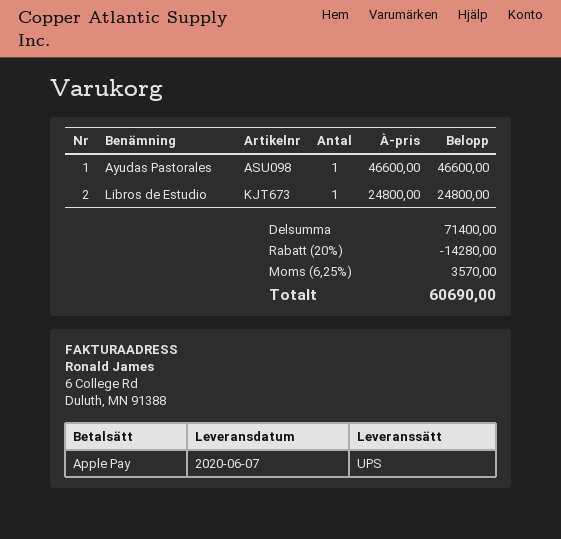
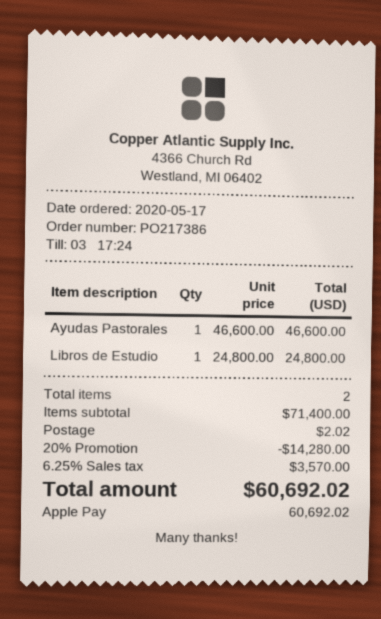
shipping: none -> 2.02
total: 60690.00 -> 60692.02

